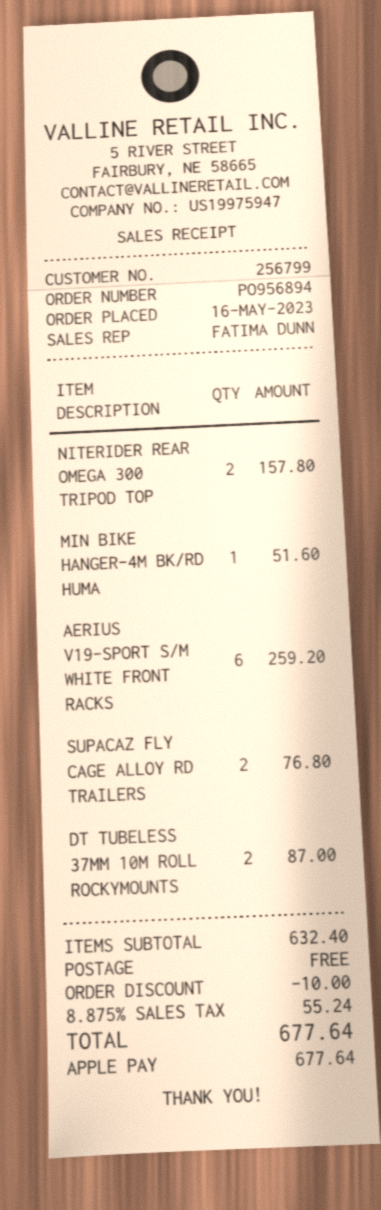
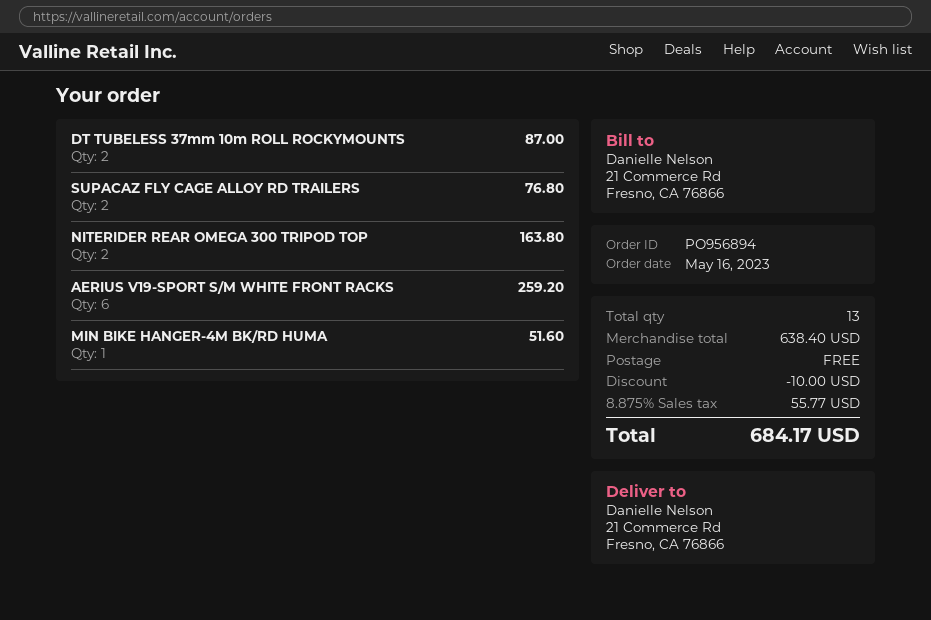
NITERIDER REAR OMEGA 300 TRIPOD TOP: 2 for 157.80 -> 2 for 163.80
subtotal: 632.40 -> 638.40
tax: 8.875% = 55.24 -> 8.875% = 55.77
total: 677.64 -> 684.17

